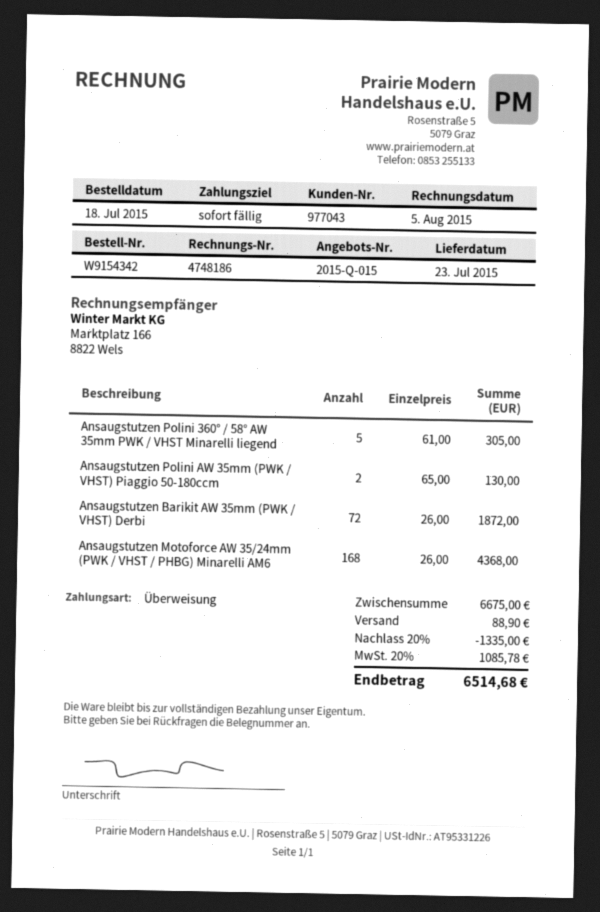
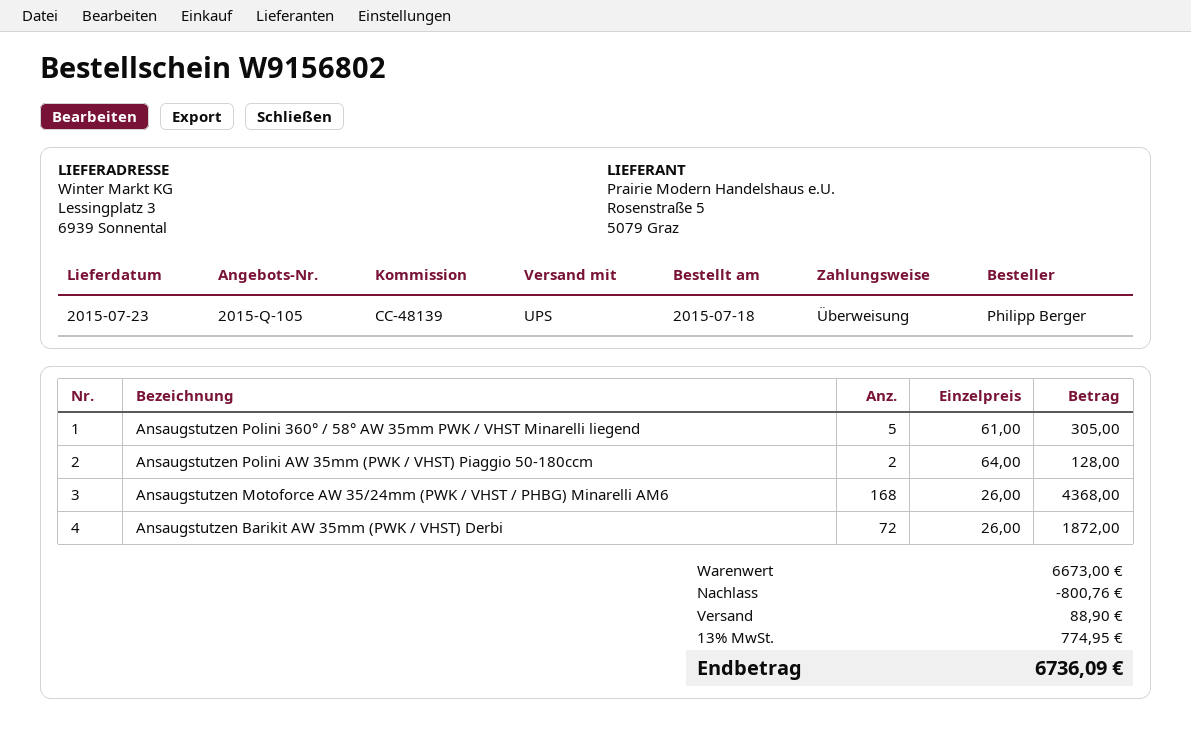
quote number: 2015-Q-015 -> 2015-Q-105
order number: W9154342 -> W9156802
Ansaugstutzen Polini AW 35mm (PWK / VHST) Piaggio 50-180ccm: 2 x 65.00 = 130.00 -> 2 x 64.00 = 128.00
subtotal: 6675.00 -> 6673.00
discount: 1335.00 -> 800.76
tax: 20% = 1085.78 -> 13% = 774.95
total: 6514.68 -> 6736.09

